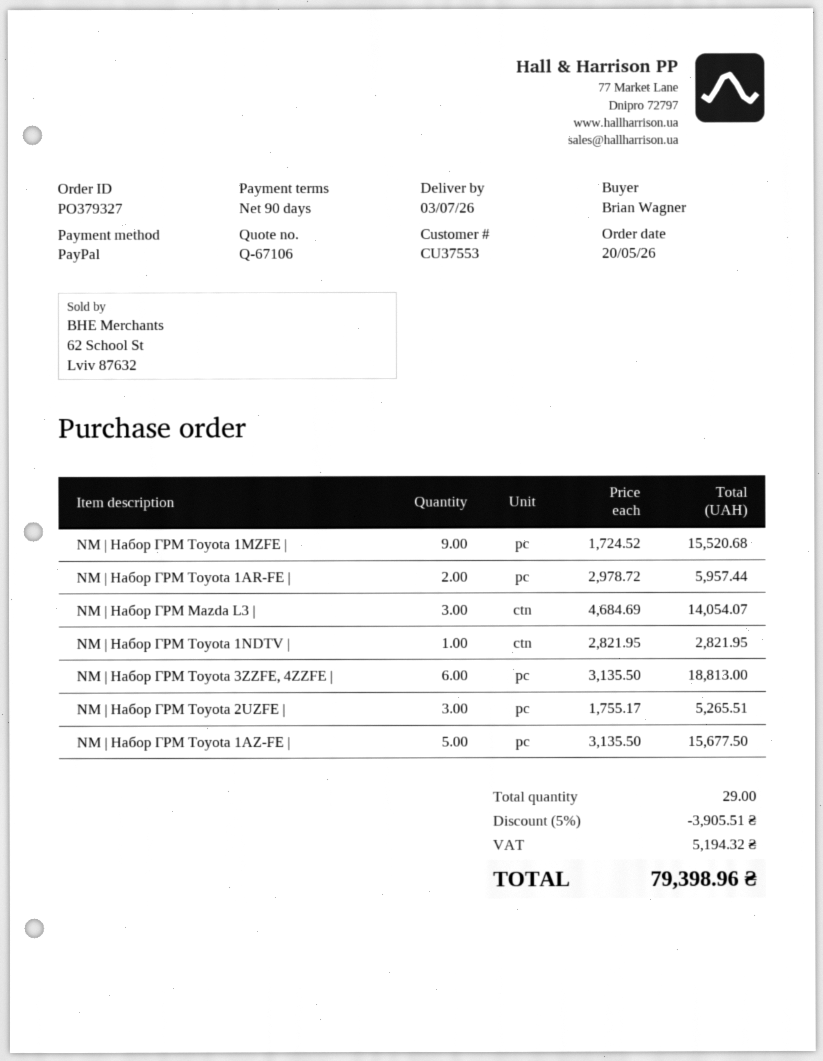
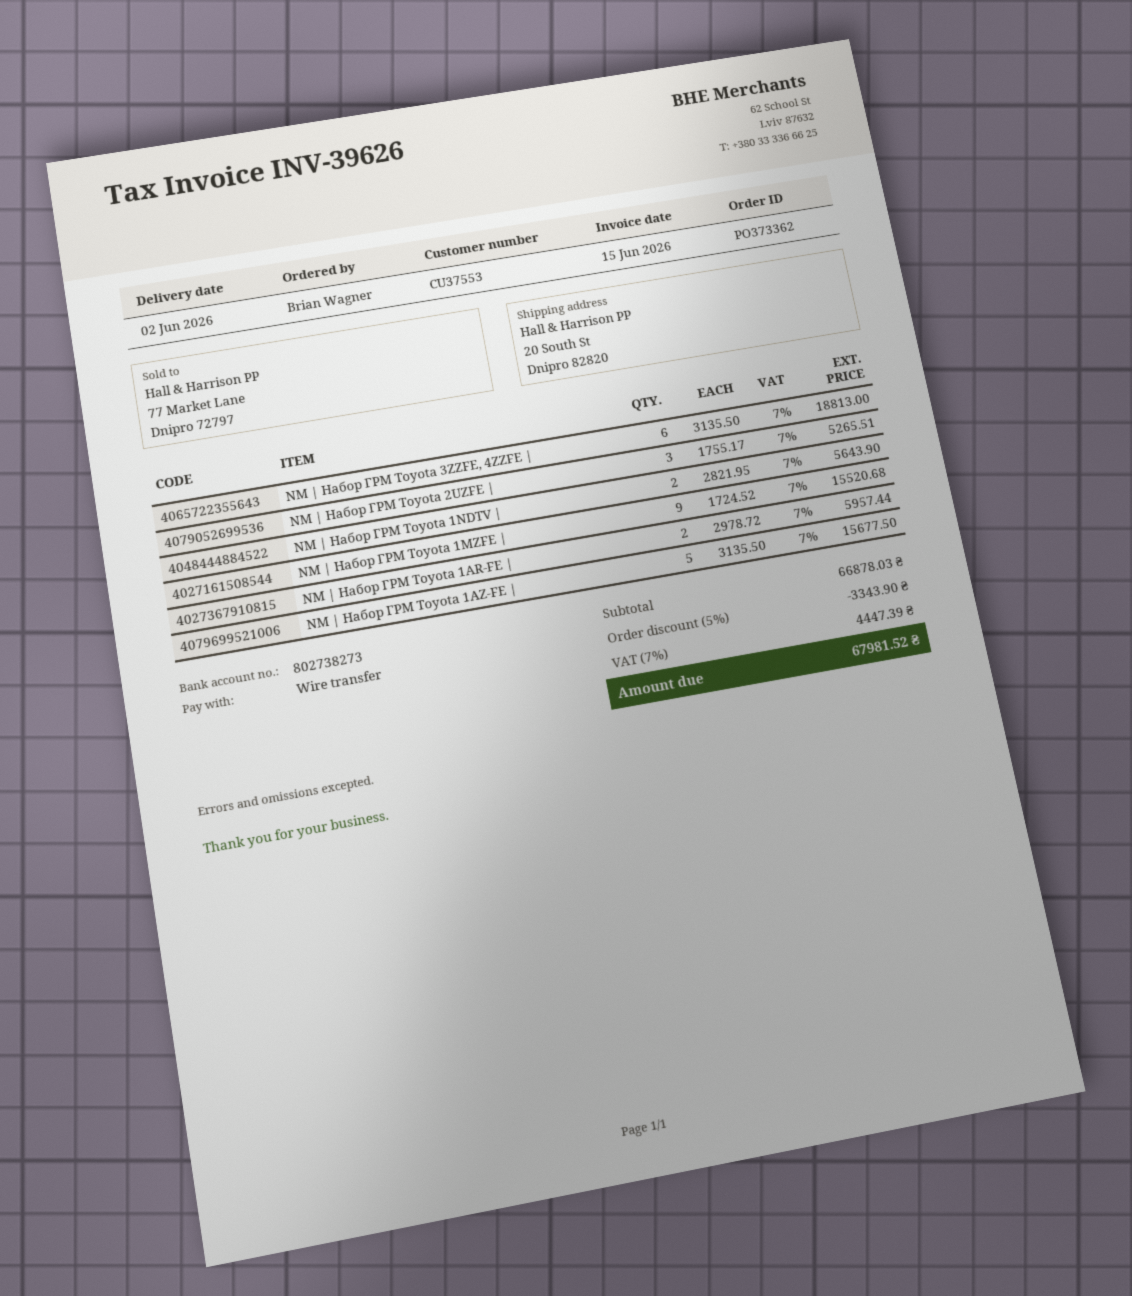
order number: PO379327 -> PO373362
delivery date: 2026-07-03 -> 2026-06-02
payment method: PayPal -> bank transfer
NM | Набор ГРМ Mazda L3 |: 3 x 4684.69 = 14054.07 -> none
NM | Набор ГРМ Toyota 1NDTV |: 1 x 2821.95 = 2821.95 -> 2 x 2821.95 = 5643.90
discount: 5% = 3905.51 -> 5% = 3343.90
tax: 5194.32 -> 4447.39
total: 79398.96 -> 67981.52

